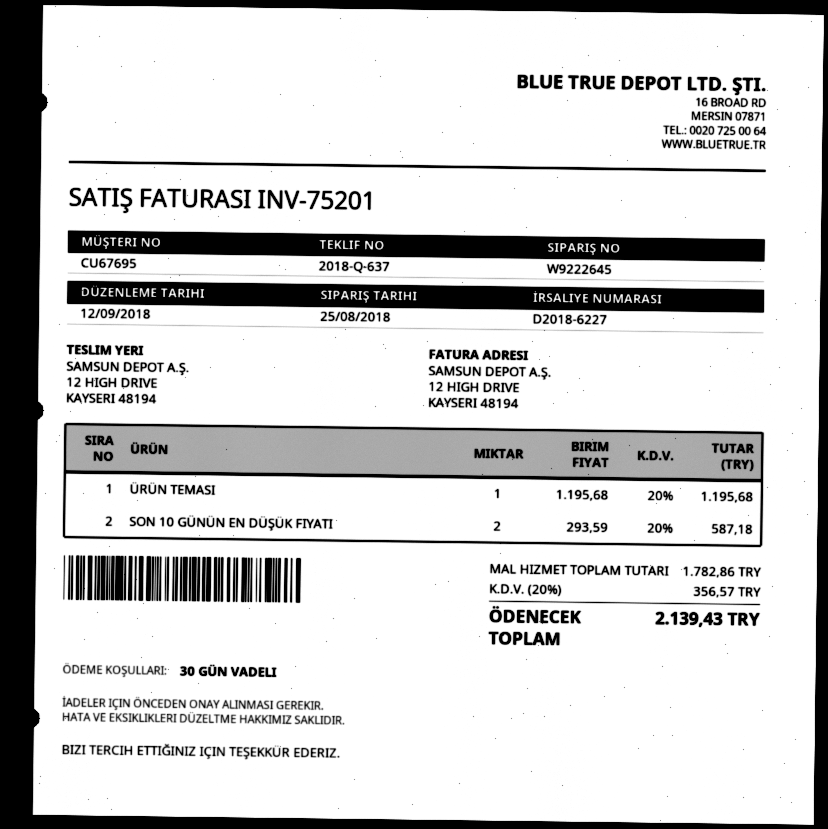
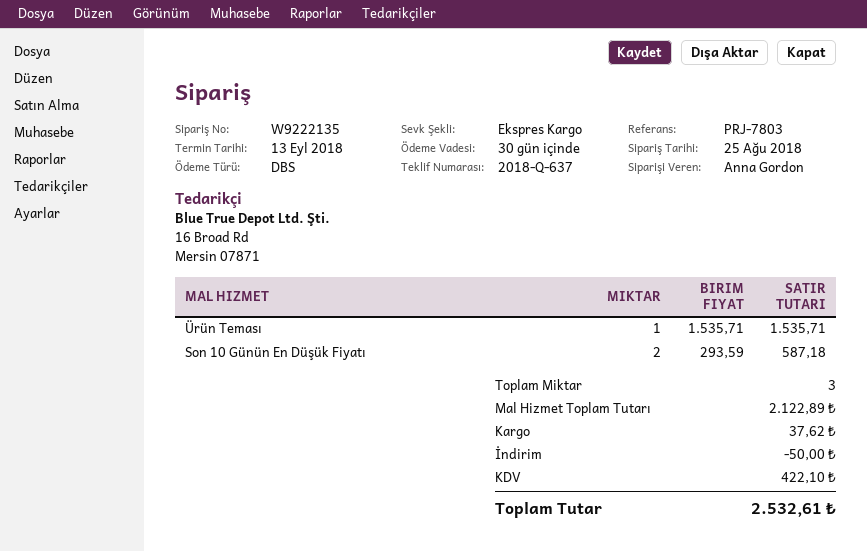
order number: W9222645 -> W9222135
ÜRÜN TEMASI: 1 x 1195.68 = 1195.68 -> 1 x 1535.71 = 1535.71
subtotal: 1782.86 -> 2122.89
discount: none -> 50.00
shipping: none -> 37.62
tax: 356.57 -> 422.10
total: 2139.43 -> 2532.61

